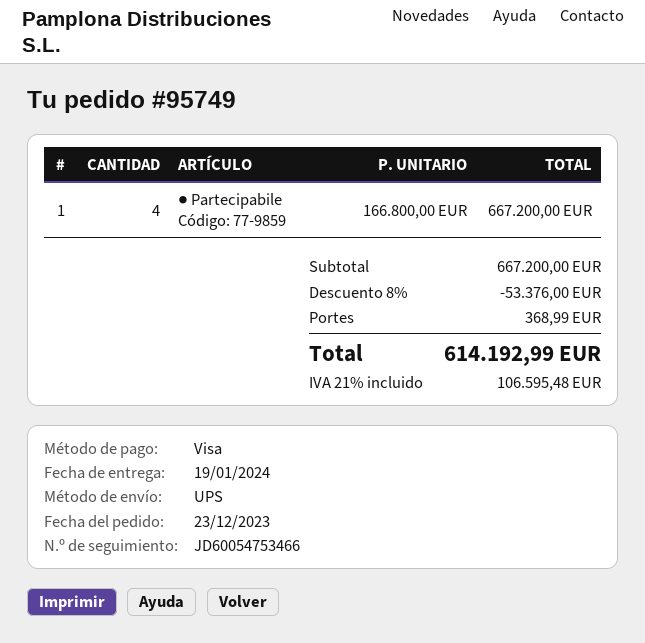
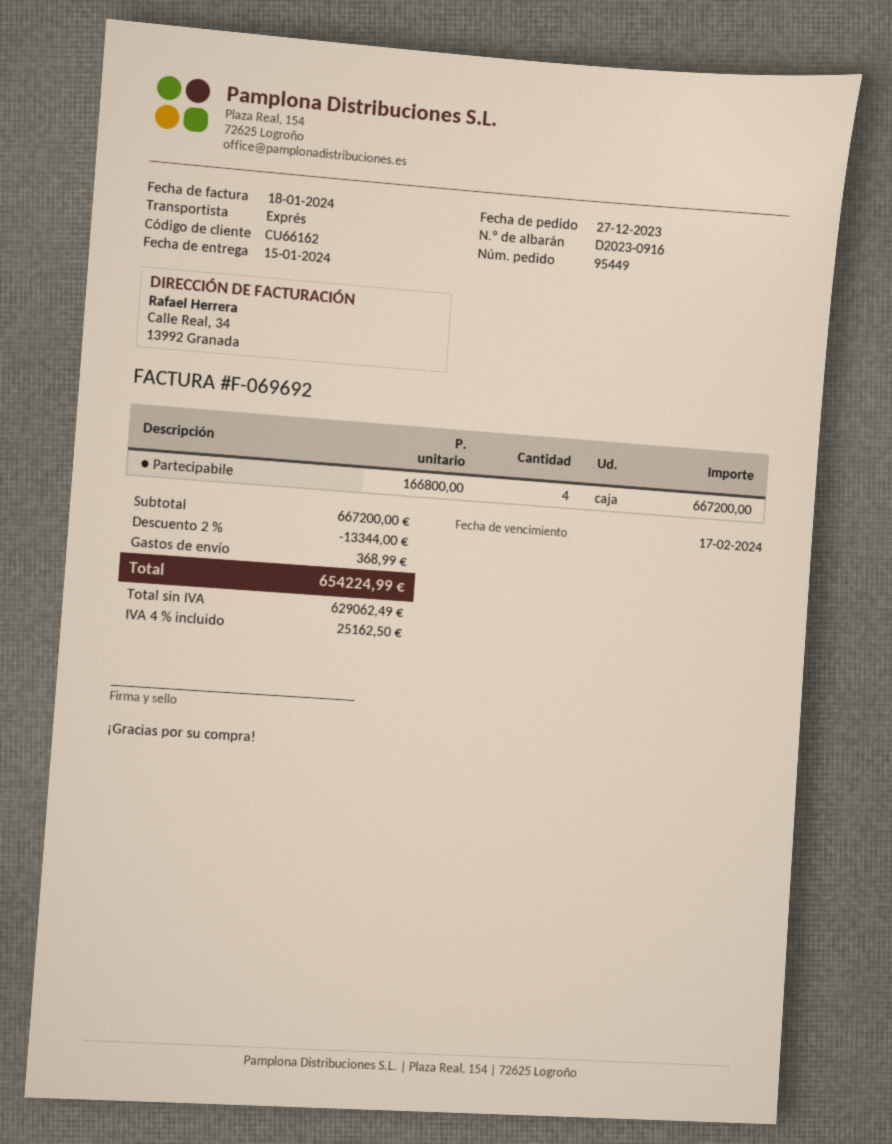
order number: 95749 -> 95449
order date: 2023-12-23 -> 2023-12-27
delivery date: 2024-01-19 -> 2024-01-15
shipping method: UPS -> express
discount: 8% = 53376.00 -> 2% = 13344.00
tax: 21% = 106595.48 -> 4% = 25162.50
total: 614192.99 -> 654224.99

